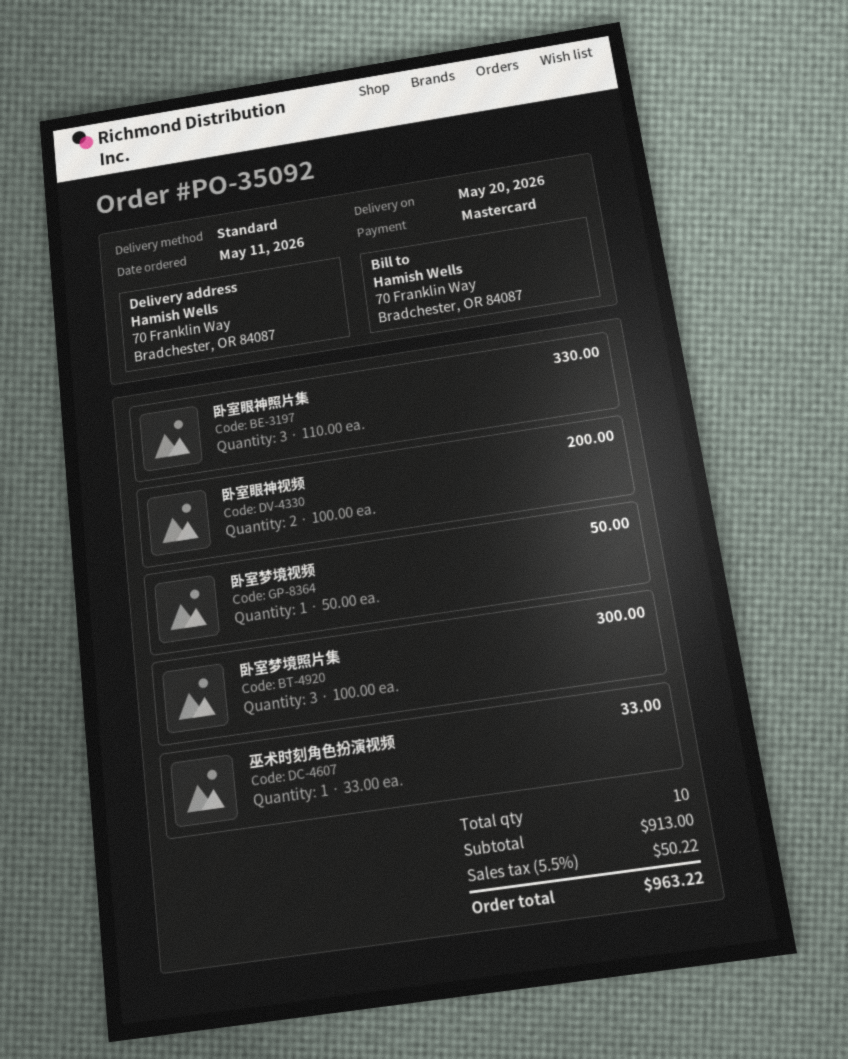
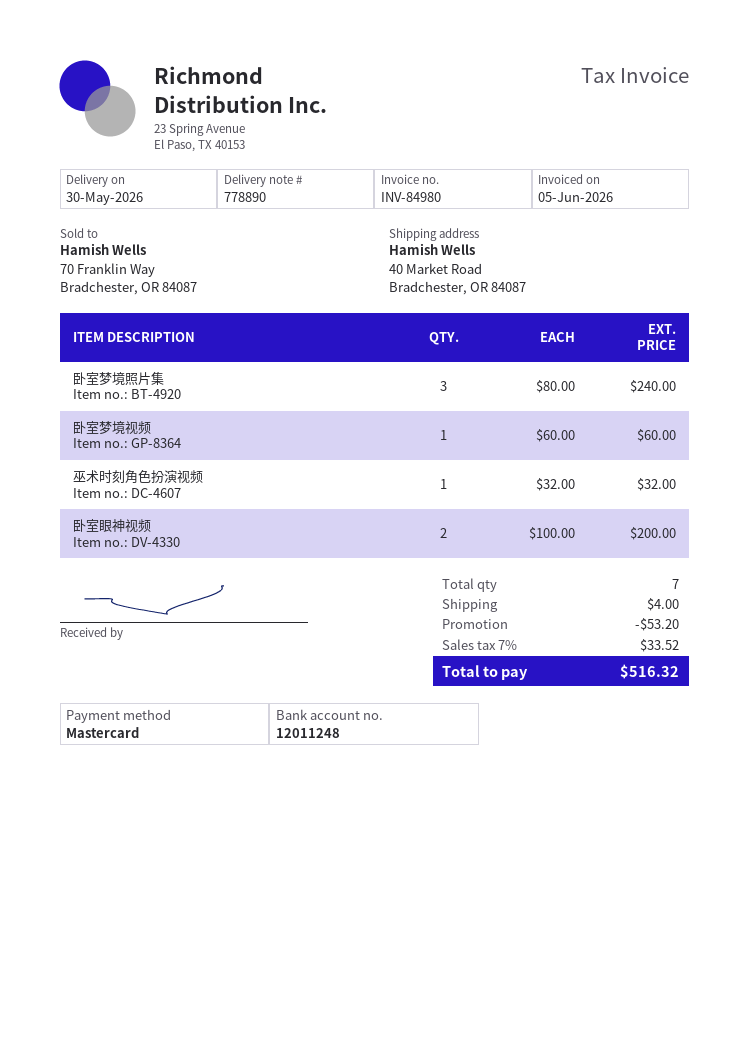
delivery date: 2026-05-20 -> 2026-05-30
ship to: 70 Franklin Way, Bradchester, OR 84087 -> 40 Market Road, Bradchester, OR 84087
卧室眼神照片集: 3 x 110.00 = 330.00 -> none
卧室梦境视频: 1 x 50.00 = 50.00 -> 1 x 60.00 = 60.00
卧室梦境照片集: 3 x 100.00 = 300.00 -> 3 x 80.00 = 240.00
巫术时刻角色扮演视频: 1 x 33.00 = 33.00 -> 1 x 32.00 = 32.00
total quantity: 10 -> 7
discount: none -> 53.20
shipping: none -> 4.00
tax: 5.5% = 50.22 -> 7% = 33.52
total: 963.22 -> 516.32

